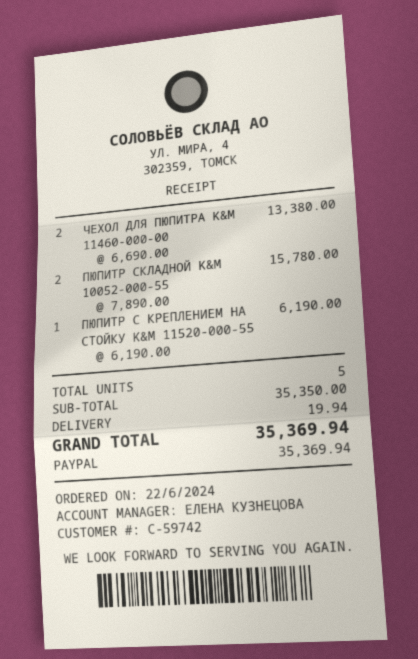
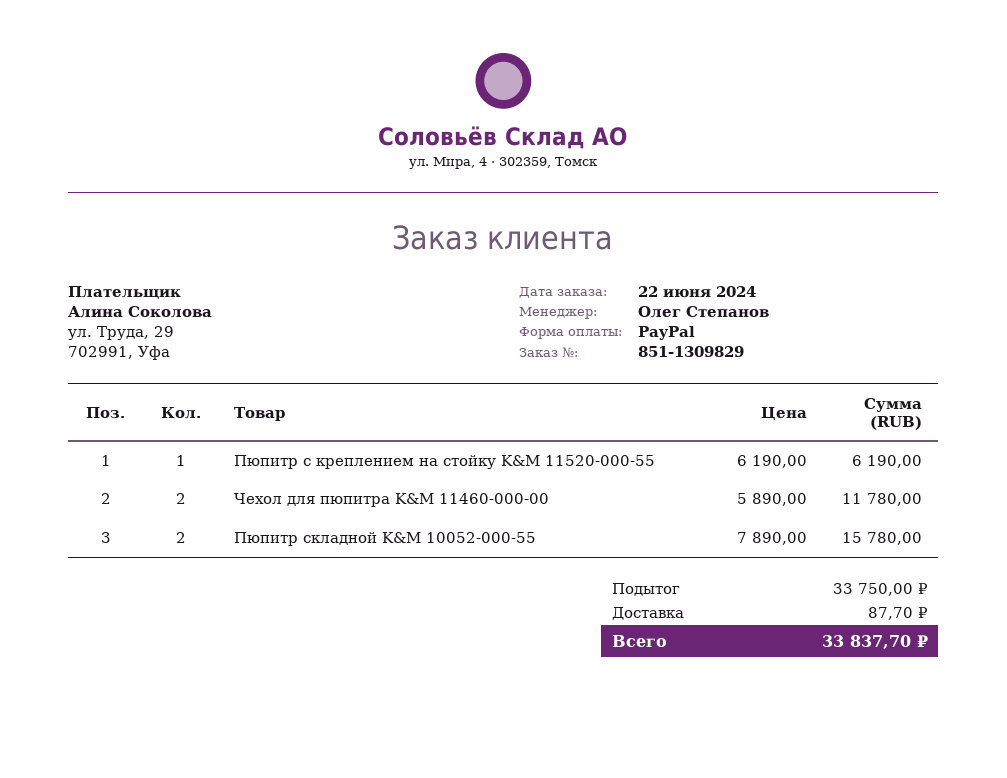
sales rep: ЕЛЕНА КУЗНЕЦОВА -> Олег Степанов
ЧЕХОЛ ДЛЯ ПЮПИТРА K&M 11460-000-00: 2 x 6690.00 = 13380.00 -> 2 x 5890.00 = 11780.00
subtotal: 35350.00 -> 33750.00
shipping: 19.94 -> 87.70
total: 35369.94 -> 33837.70

